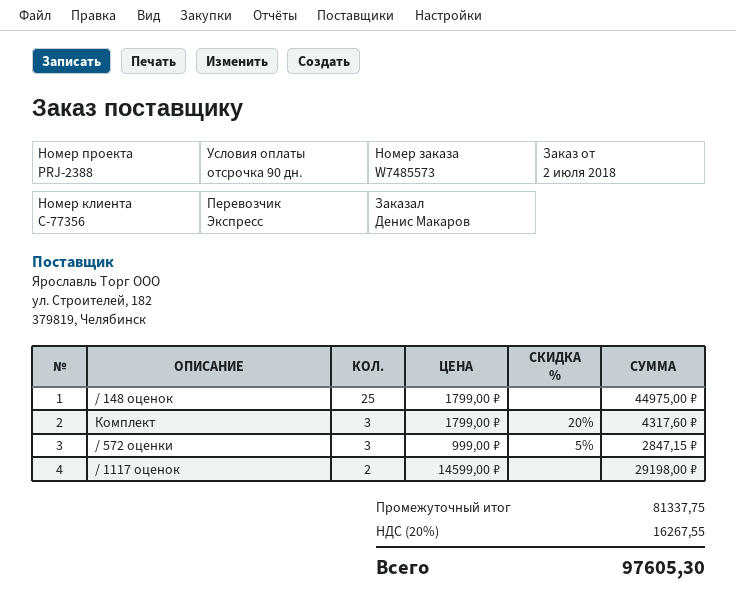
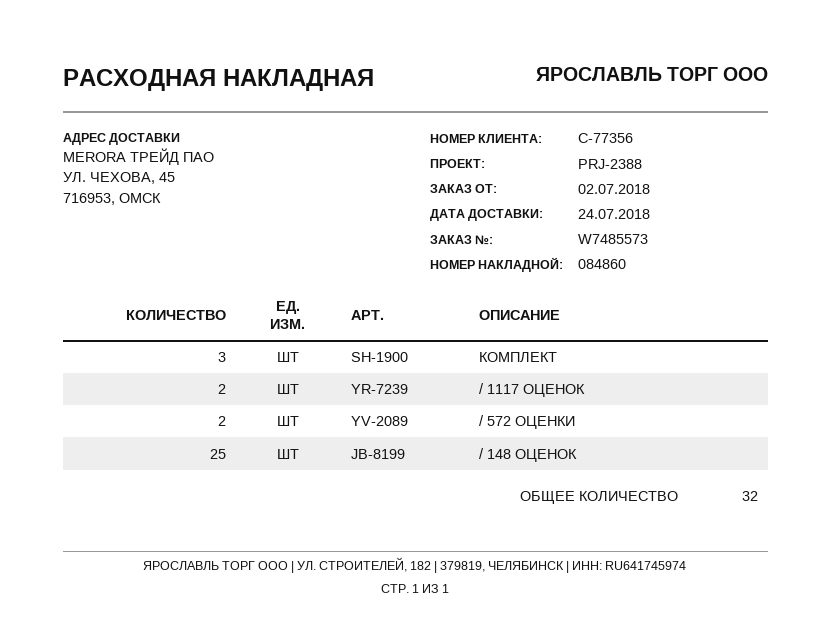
/ 572 оценки: 3 -> 2

